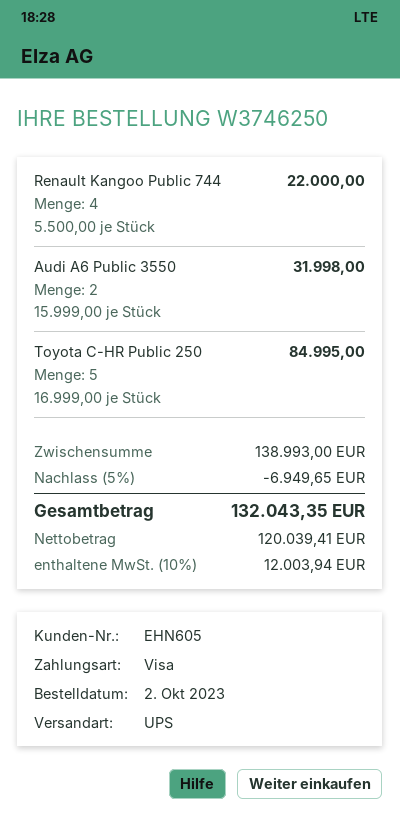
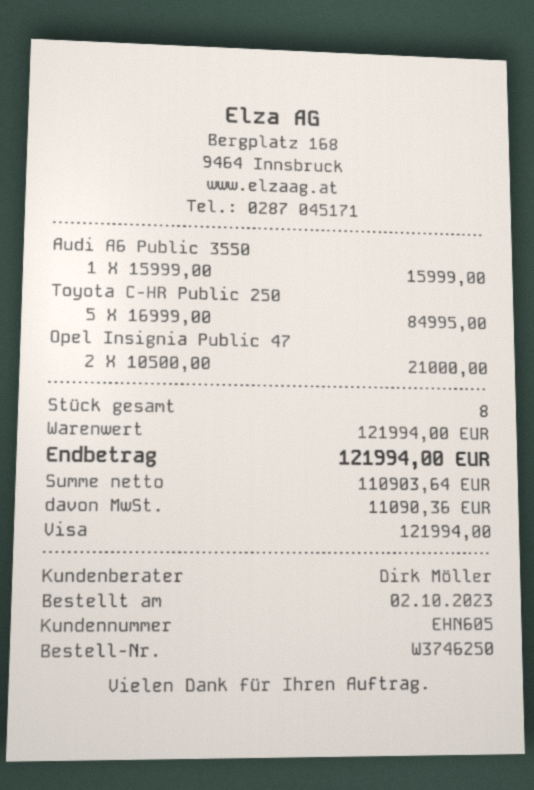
Renault Kangoo Public 744: 4 x 5500.00 = 22000.00 -> none
Audi A6 Public 3550: 2 x 15999.00 = 31998.00 -> 1 x 15999.00 = 15999.00
Opel Insignia Public 47: none -> 2 x 10500.00 = 21000.00
subtotal: 138993.00 -> 121994.00
discount: 5% = 6949.65 -> none
net: 120039.41 -> 110903.64
tax: 12003.94 -> 11090.36
total: 132043.35 -> 121994.00

